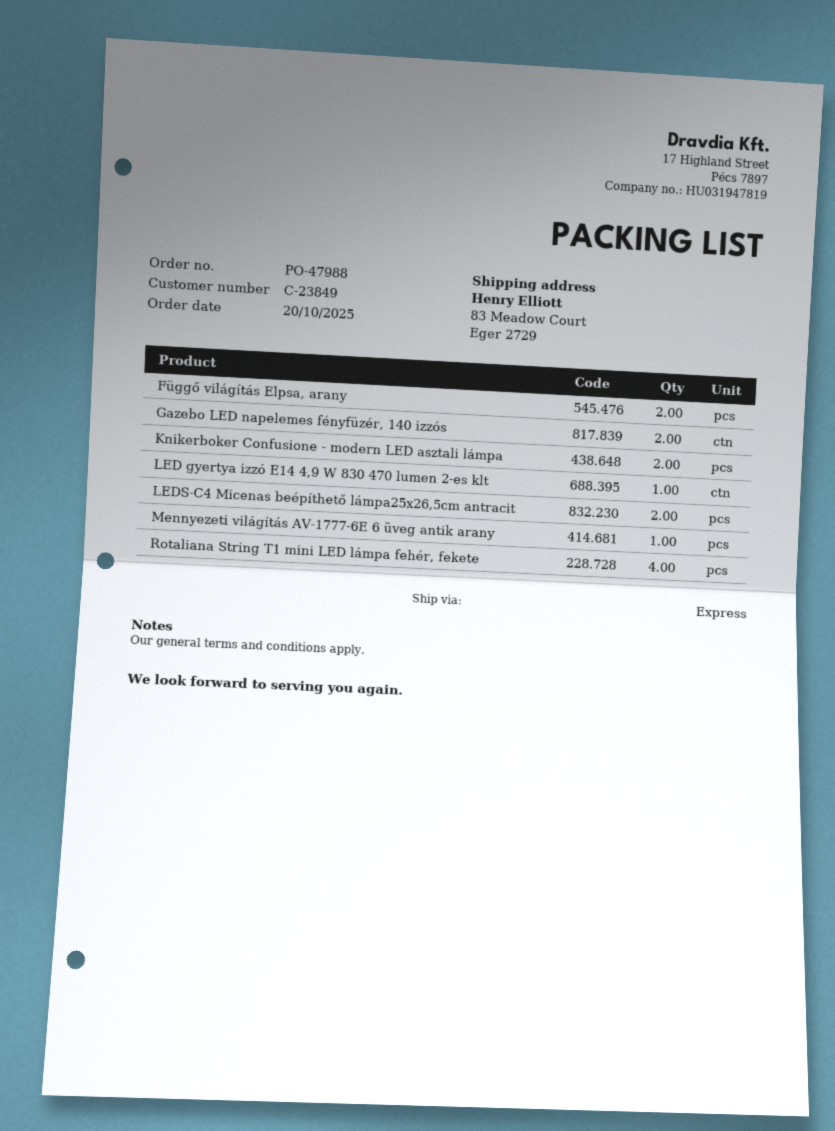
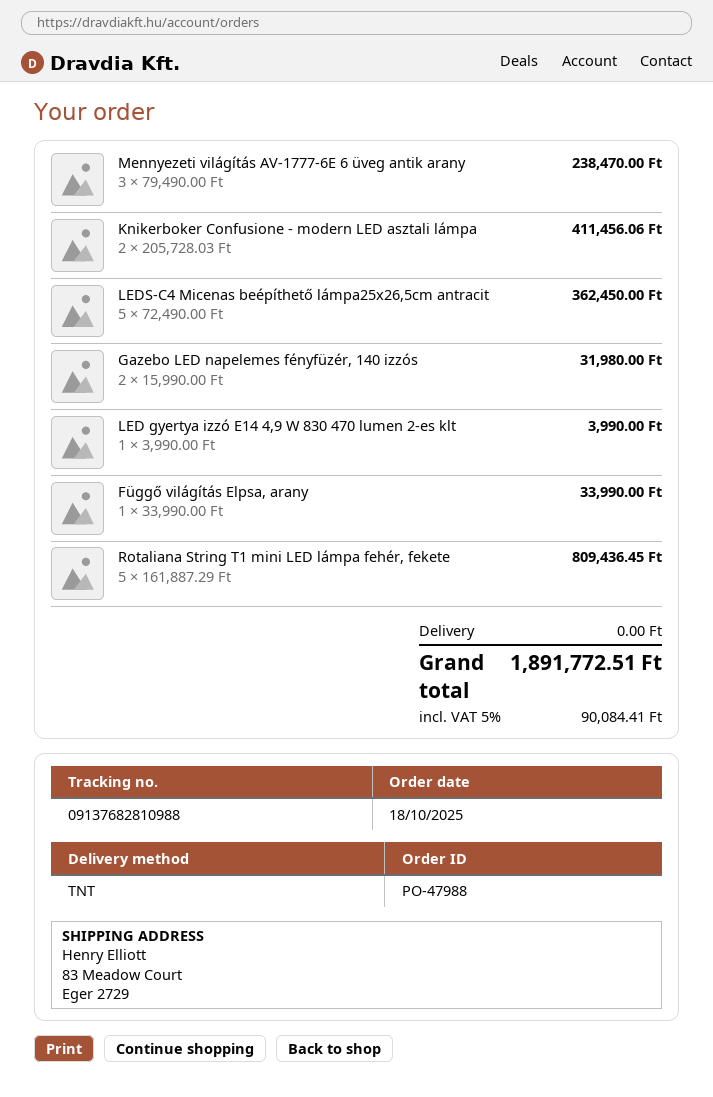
order date: 2025-10-20 -> 2025-10-18
shipping method: express -> TNT
Függő világítás Elpsa, arany: 2 -> 1
LEDS-C4 Micenas beépíthető lámpa25x26,5cm antracit: 2 -> 5
Mennyezeti világítás AV-1777-6E 6 üveg antik arany: 1 -> 3
Rotaliana String T1 mini LED lámpa fehér, fekete: 4 -> 5

